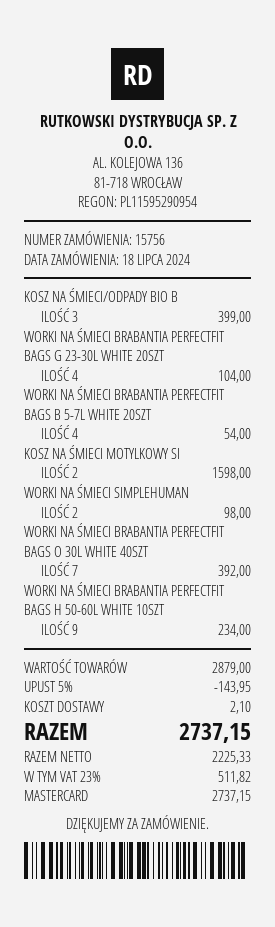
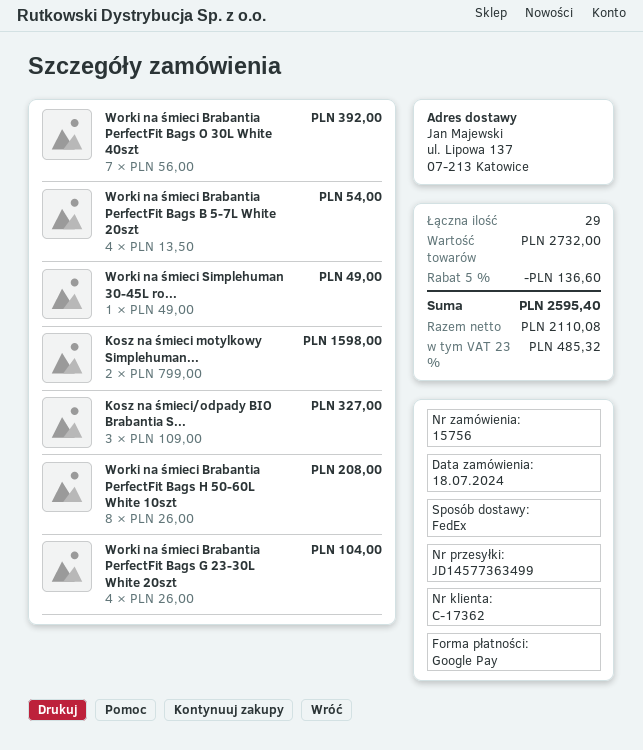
payment method: Mastercard -> Google Pay
KOSZ NA ŚMIECI/ODPADY BIO B: 3 for 399.00 -> 3 for 327.00
WORKI NA ŚMIECI SIMPLEHUMAN: 2 for 98.00 -> 1 for 49.00
WORKI NA ŚMIECI BRABANTIA PERFECTFIT BAGS H 50-60L WHITE 10SZT: 9 for 234.00 -> 8 for 208.00
subtotal: 2879.00 -> 2732.00
discount: 5% = 143.95 -> 5% = 136.60
shipping: 2.10 -> none
net: 2225.33 -> 2110.08
tax: 23% = 511.82 -> 23% = 485.32
total: 2737.15 -> 2595.40

